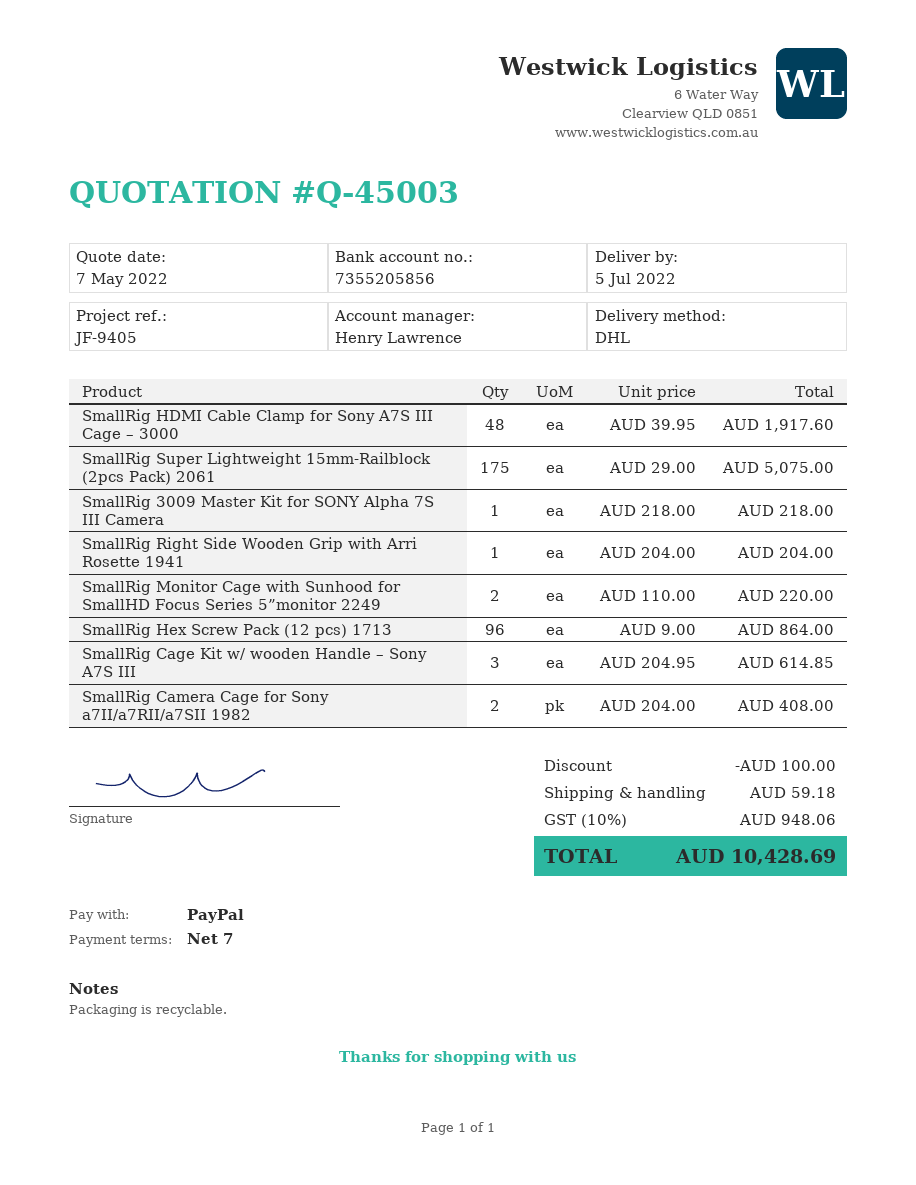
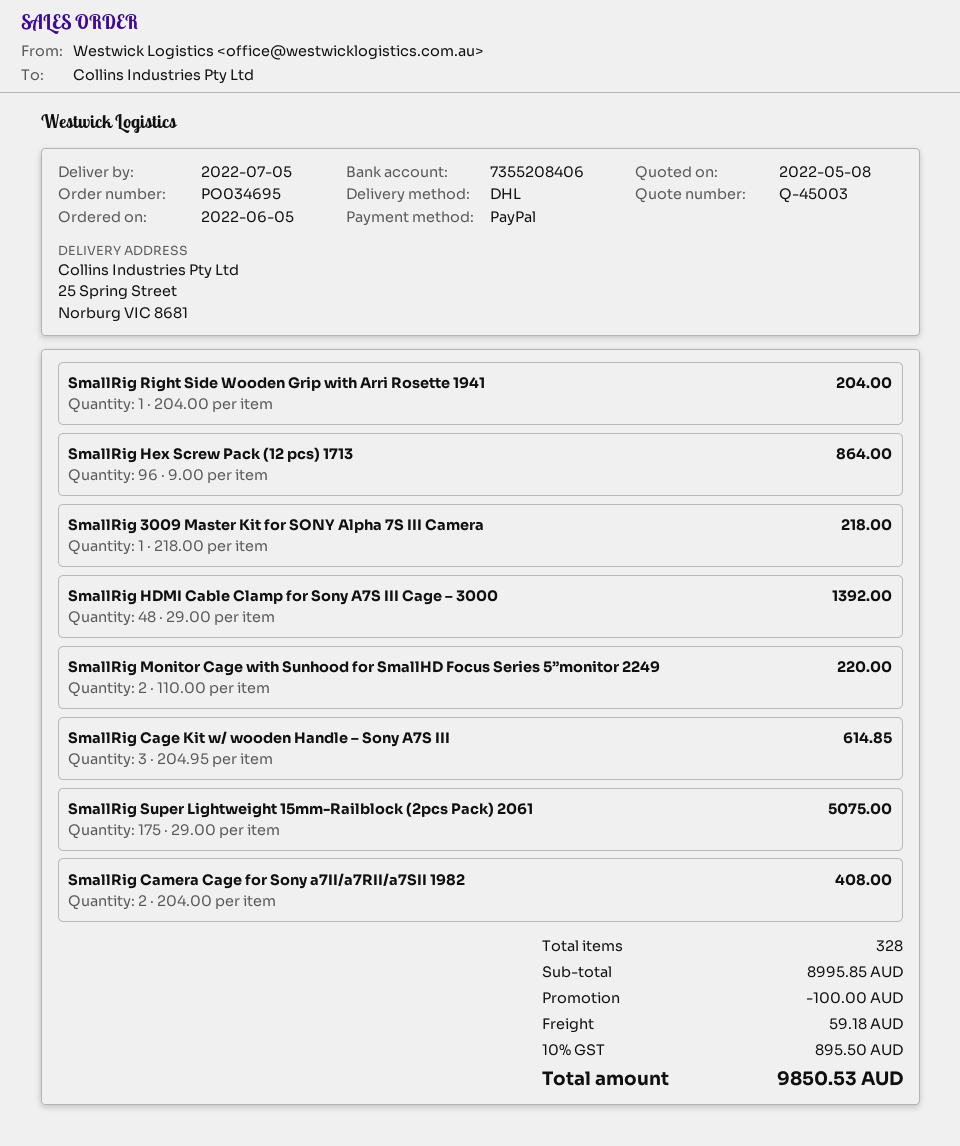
quote date: 2022-05-07 -> 2022-05-08
bank account: 7355205856 -> 7355208406
SmallRig HDMI Cable Clamp for Sony A7S III Cage – 3000: 48 x 39.95 = 1917.60 -> 48 x 29.00 = 1392.00
tax: 10% = 948.06 -> 10% = 895.50
total: 10428.69 -> 9850.53

